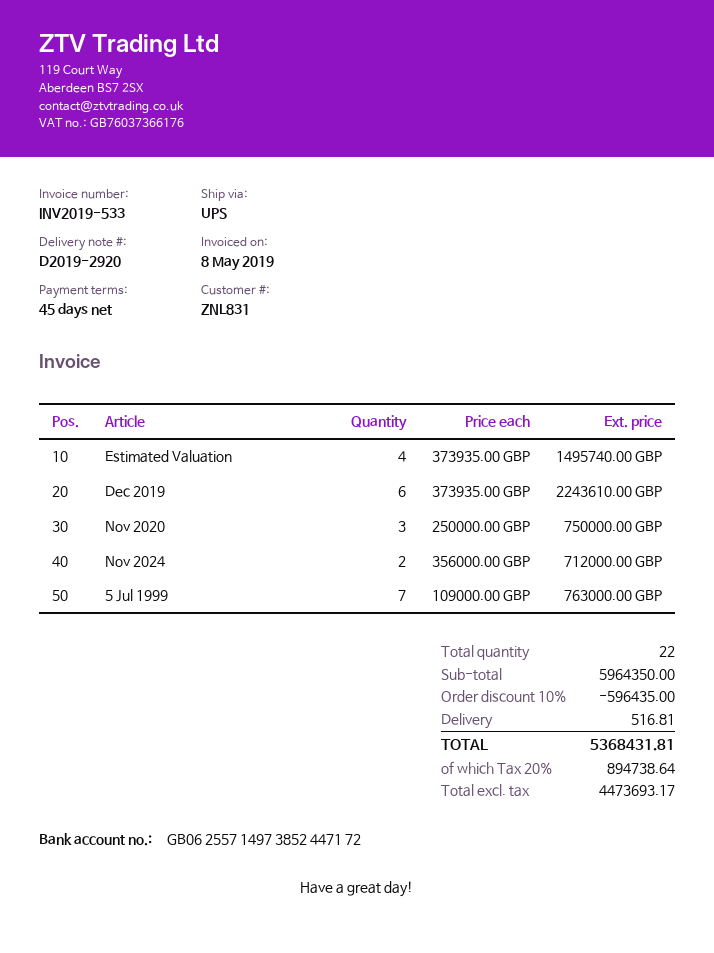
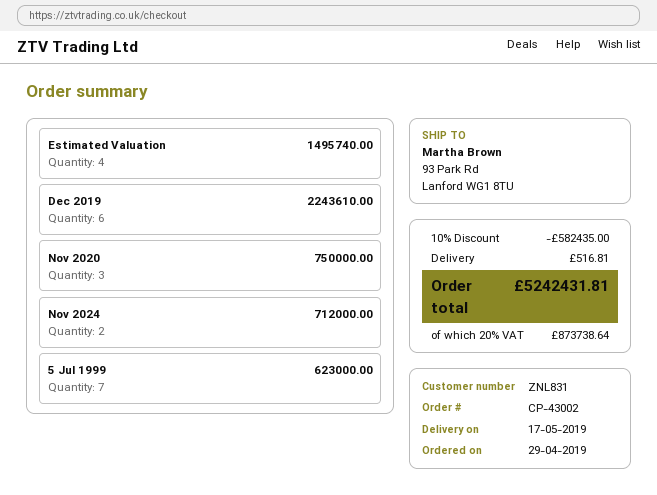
5 Jul 1999: 7 for 763000.00 -> 7 for 623000.00
discount: 10% = 596435.00 -> 10% = 582435.00
tax: 20% = 894738.64 -> 20% = 873738.64
total: 5368431.81 -> 5242431.81

